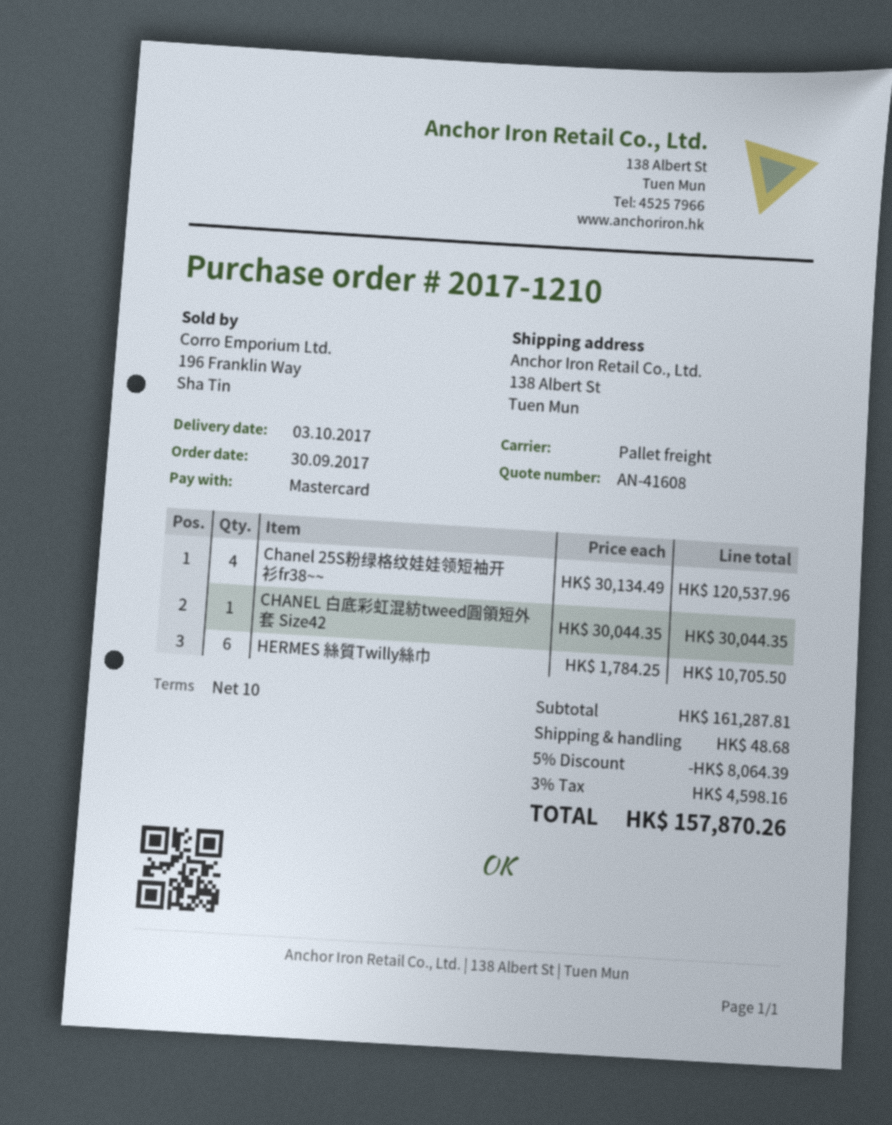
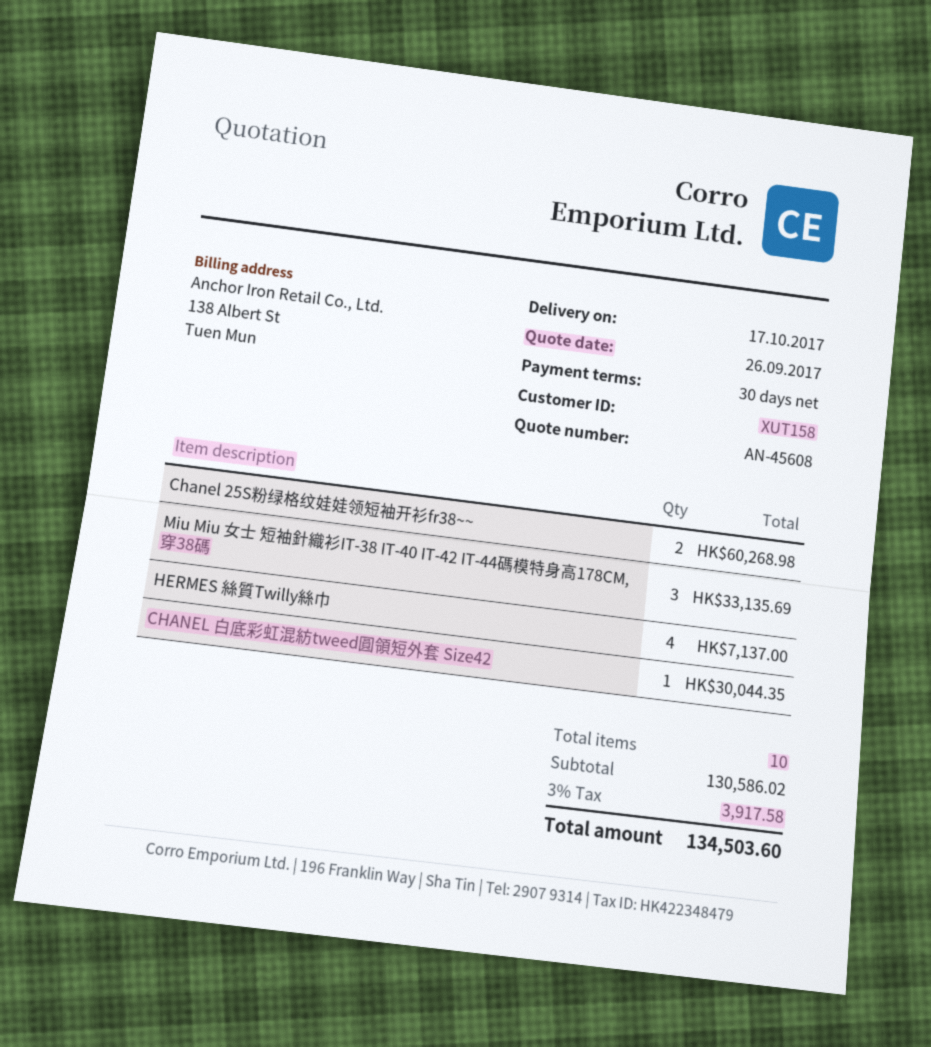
quote number: AN-41608 -> AN-45608
delivery date: 2017-10-03 -> 2017-10-17
payment terms: 10 days -> 30 days
Chanel 25S粉绿格纹娃娃领短袖开衫fr38~~: 4 for 120537.96 -> 2 for 60268.98
HERMES 絲質Twilly絲巾: 6 for 10705.50 -> 4 for 7137.00
Miu Miu 女士 短袖針織衫IT-38 IT-40 IT-42 IT-44碼模特身高178CM,穿38碼: none -> 3 for 33135.69
subtotal: 161287.81 -> 130586.02
discount: 5% = 8064.39 -> none
shipping: 48.68 -> none
tax: 3% = 4598.16 -> 3% = 3917.58
total: 157870.26 -> 134503.60

